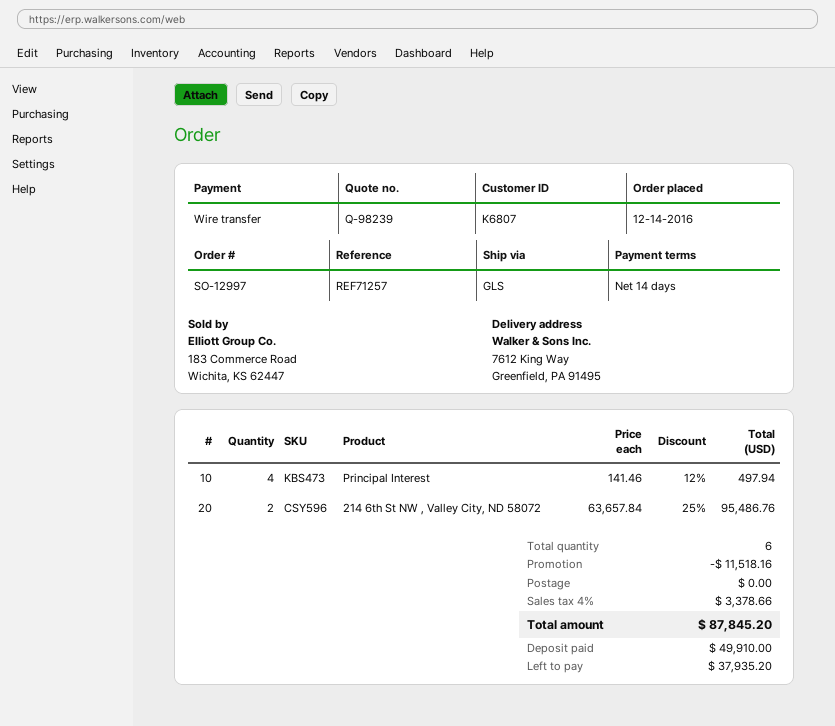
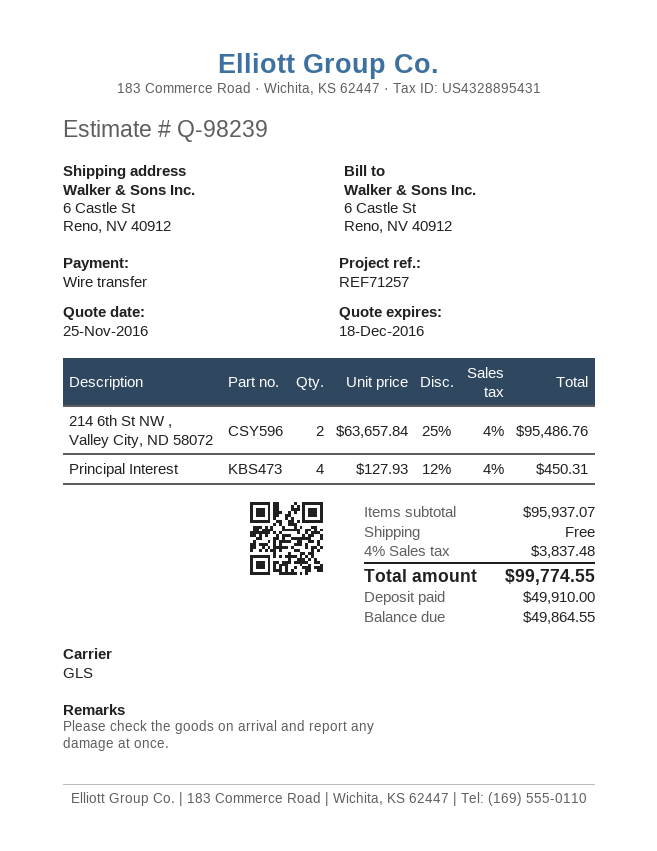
ship to: 7612 King Way, Greenfield, PA 91495 -> 6 Castle St, Reno, NV 40912
Principal Interest: 4 x 141.46 - 12% = 497.94 -> 4 x 127.93 - 12% = 450.31
discount: 11518.16 -> none
tax: 4% = 3378.66 -> 4% = 3837.48
total: 87845.20 -> 99774.55
balance: 37935.20 -> 49864.55

